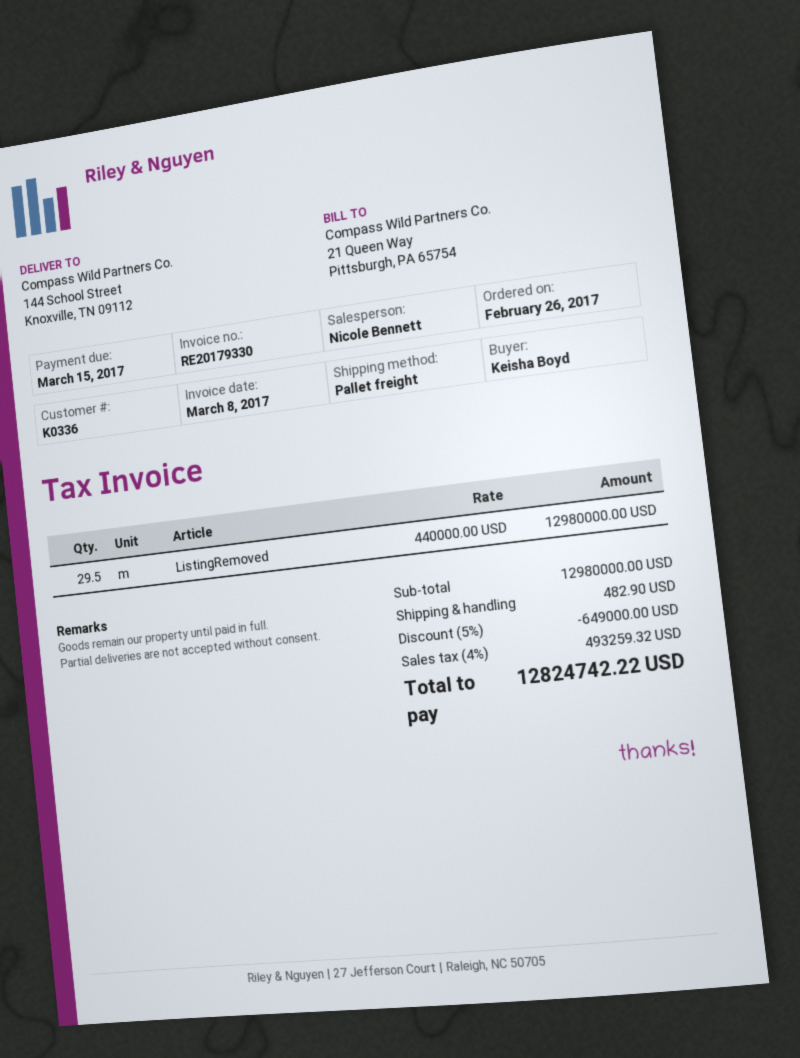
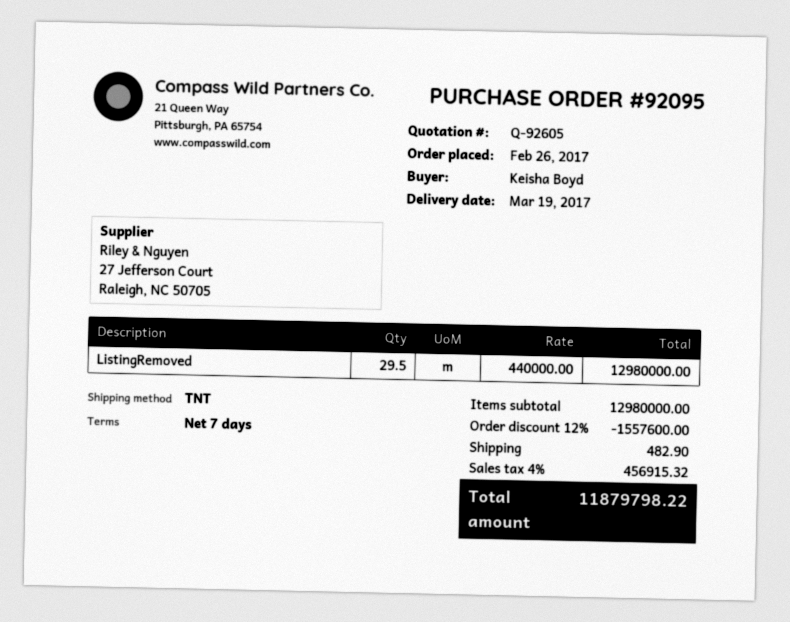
shipping method: pallet freight -> TNT
discount: 5% = 649000.00 -> 12% = 1557600.00
tax: 4% = 493259.32 -> 4% = 456915.32
total: 12824742.22 -> 11879798.22

